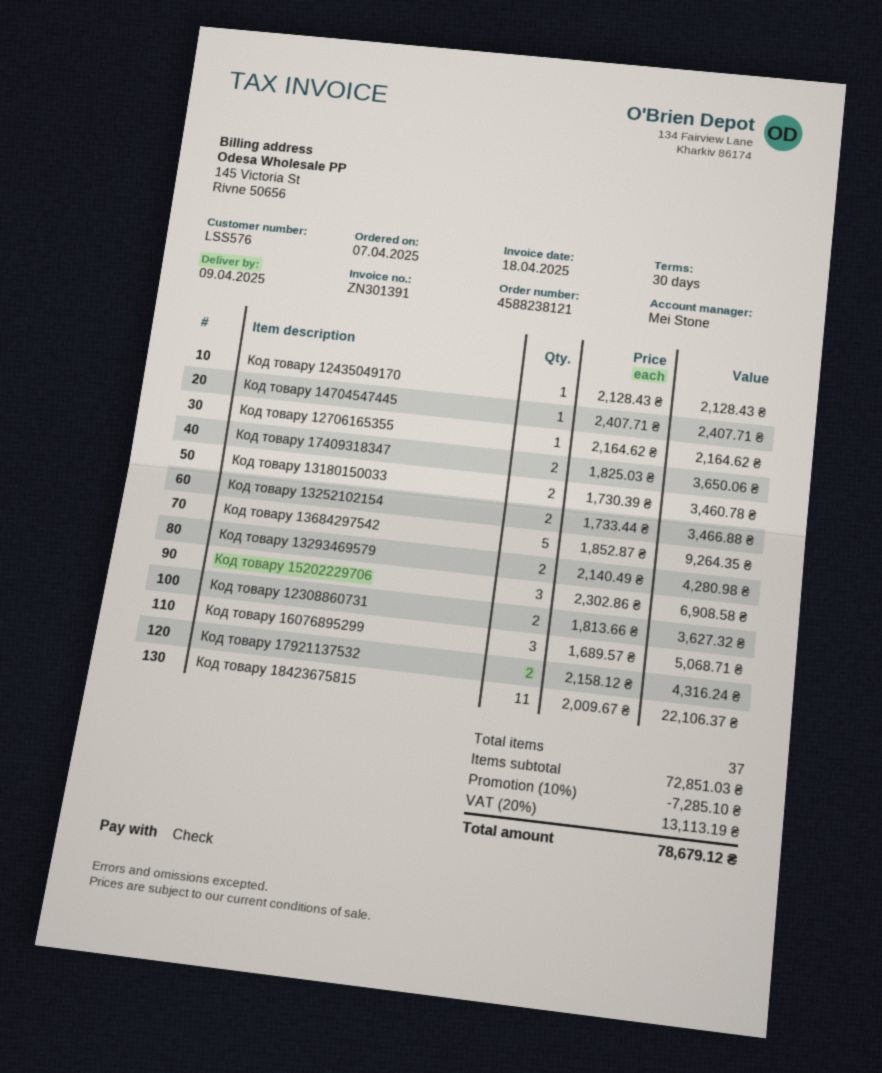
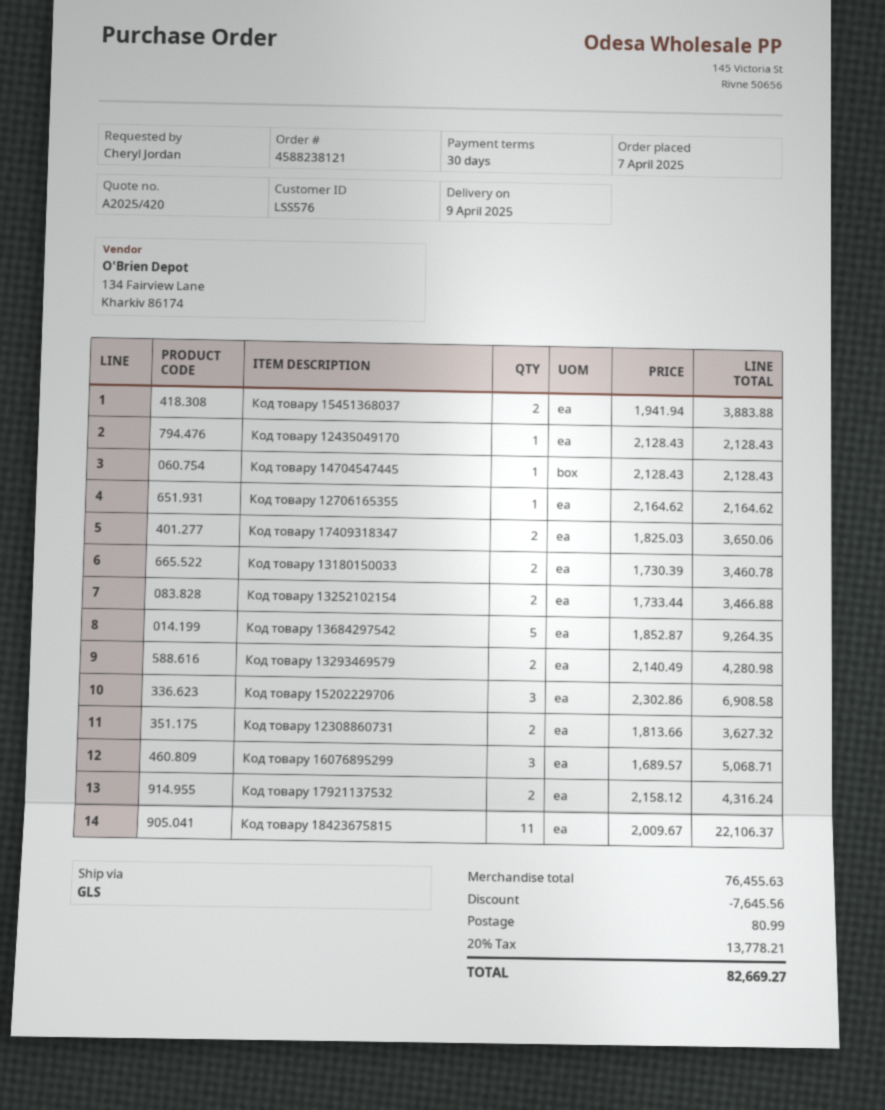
Код товару 14704547445: 1 x 2407.71 = 2407.71 -> 1 x 2128.43 = 2128.43
Код товару 15451368037: none -> 2 x 1941.94 = 3883.88
subtotal: 72851.03 -> 76455.63
discount: 7285.10 -> 7645.56
shipping: none -> 80.99
tax: 20% = 13113.19 -> 20% = 13778.21
total: 78679.12 -> 82669.27

